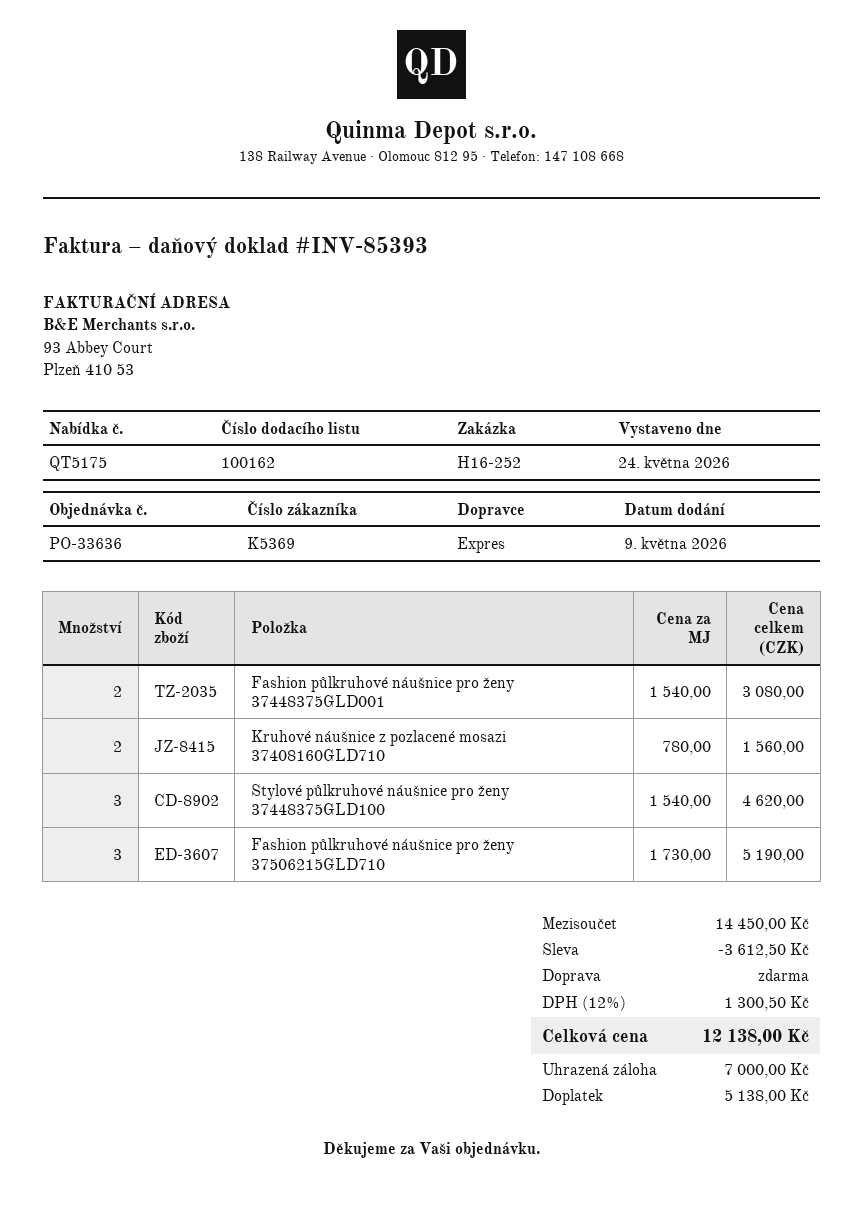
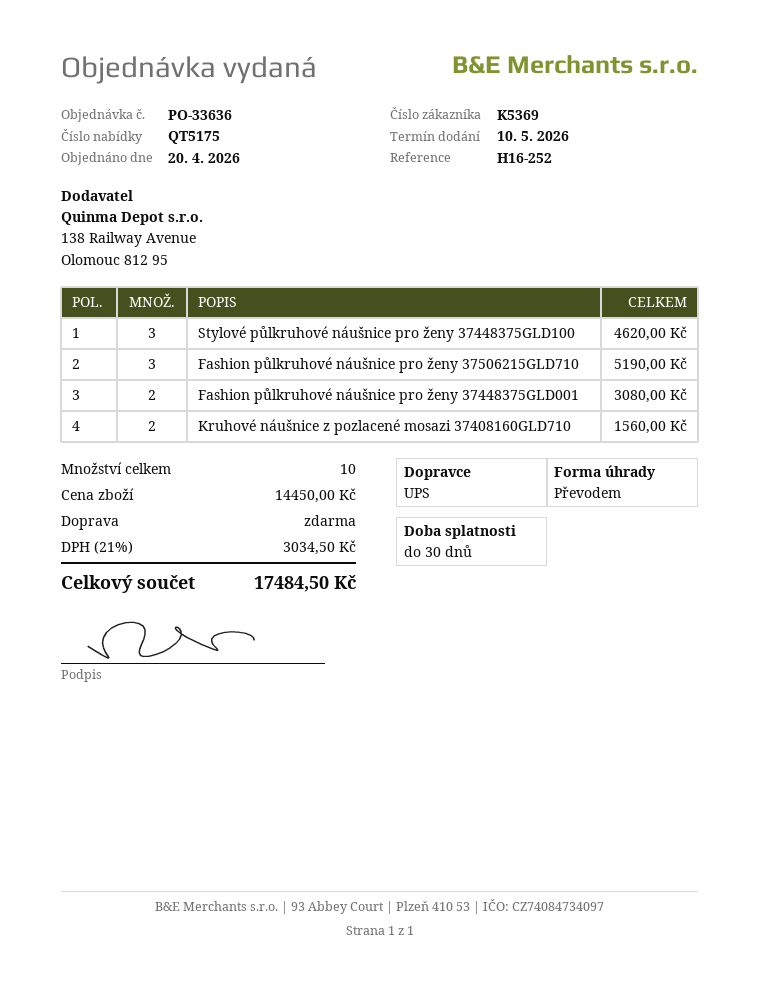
delivery date: 2026-05-09 -> 2026-05-10
shipping method: express -> UPS
discount: 3612.50 -> none
tax: 12% = 1300.50 -> 21% = 3034.50
total: 12138.00 -> 17484.50

